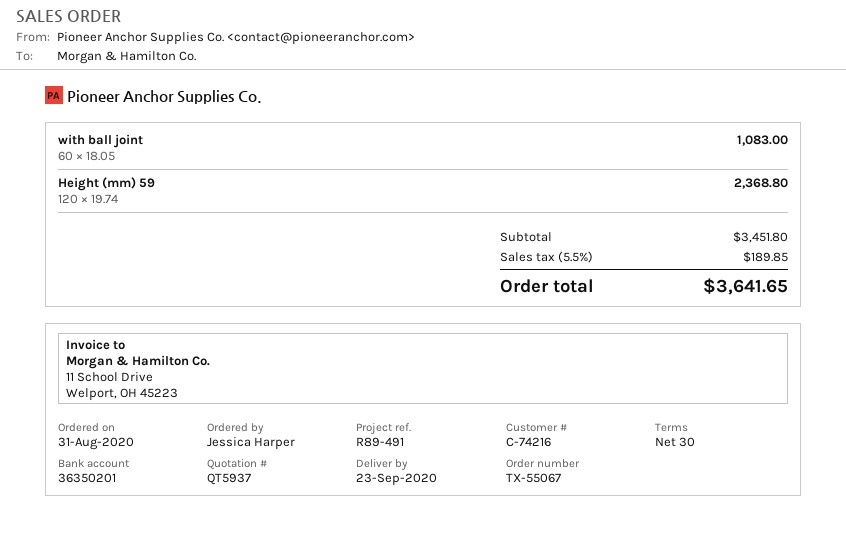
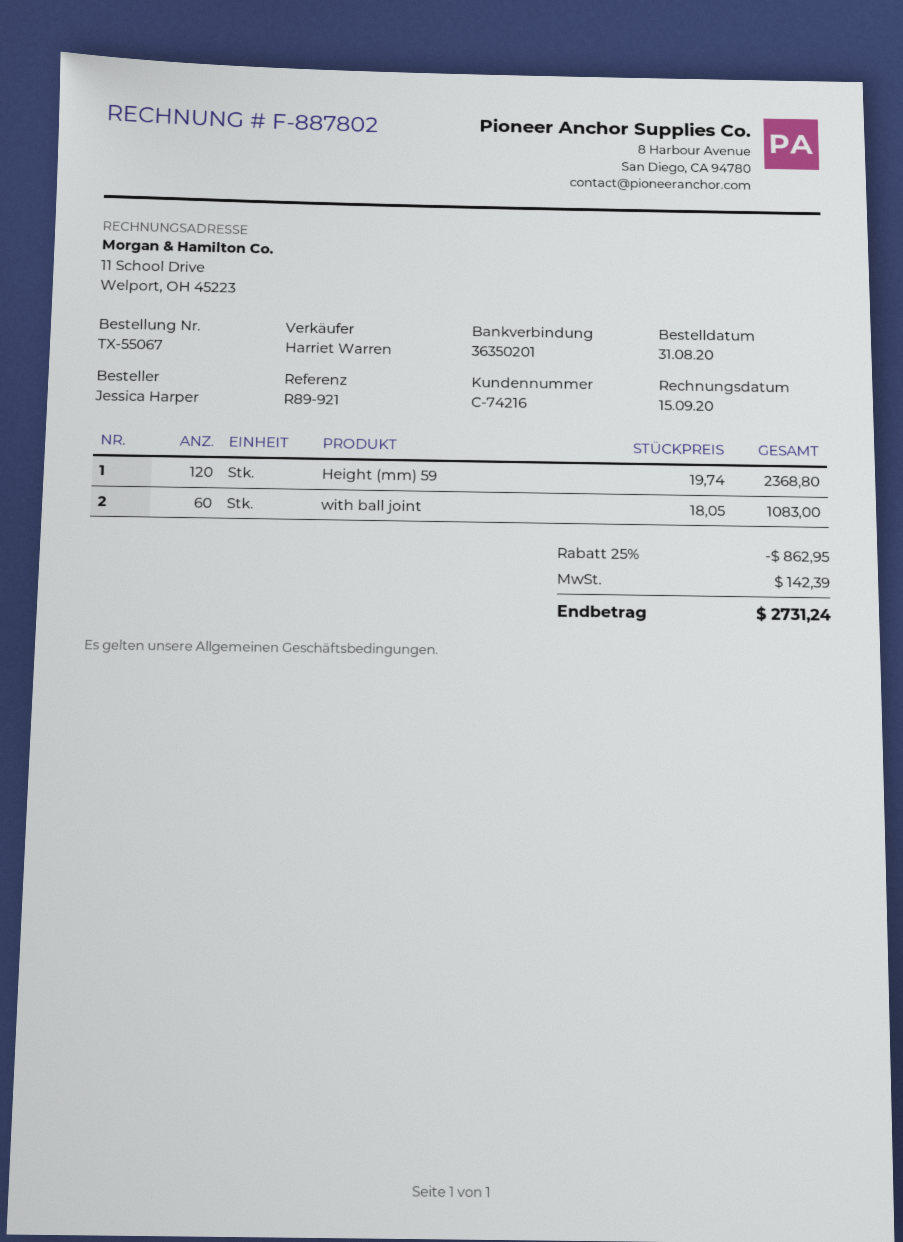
reference: R89-491 -> R89-921
discount: none -> 25% = 862.95
tax: 189.85 -> 142.39
total: 3641.65 -> 2731.24

